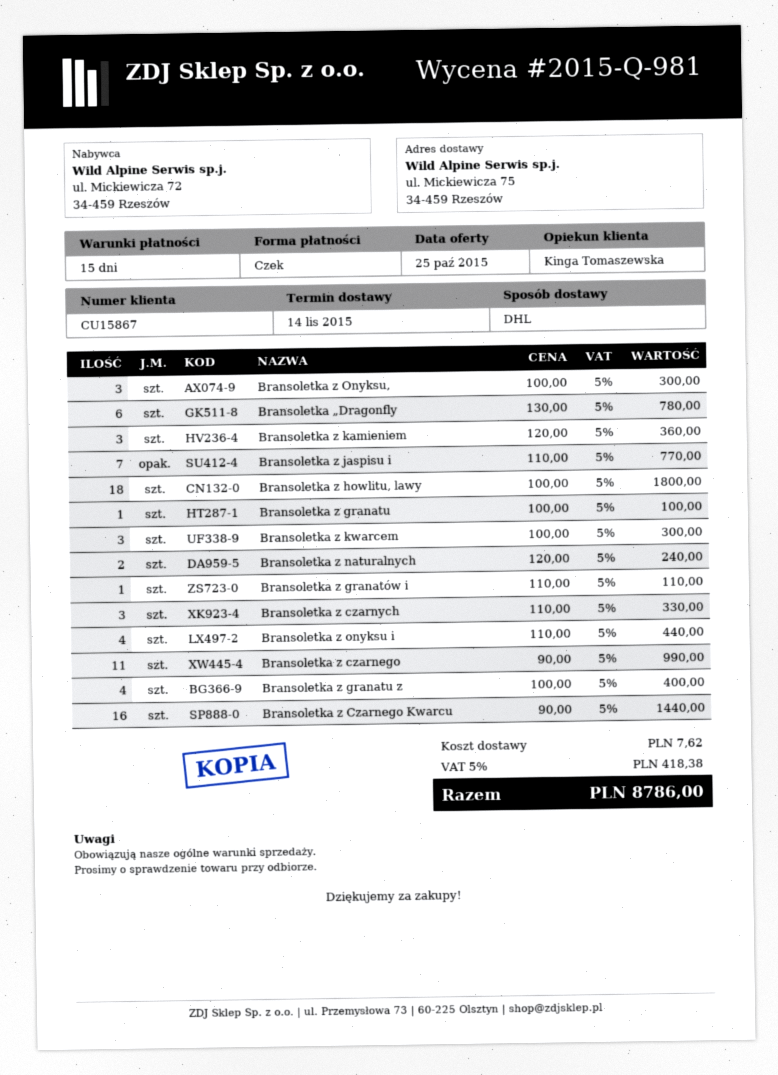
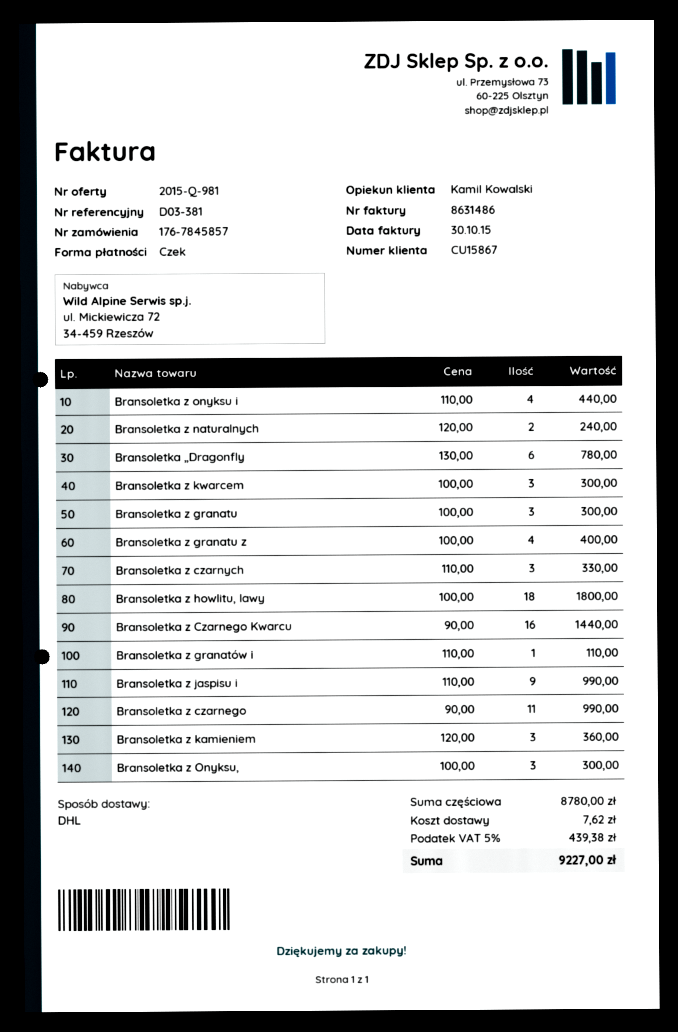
sales rep: Kinga Tomaszewska -> Kamil Kowalski
Bransoletka z jaspisu i: 7 x 110.00 = 770.00 -> 9 x 110.00 = 990.00
Bransoletka z granatu: 1 x 100.00 = 100.00 -> 3 x 100.00 = 300.00
tax: 5% = 418.38 -> 5% = 439.38
total: 8786.00 -> 9227.00

